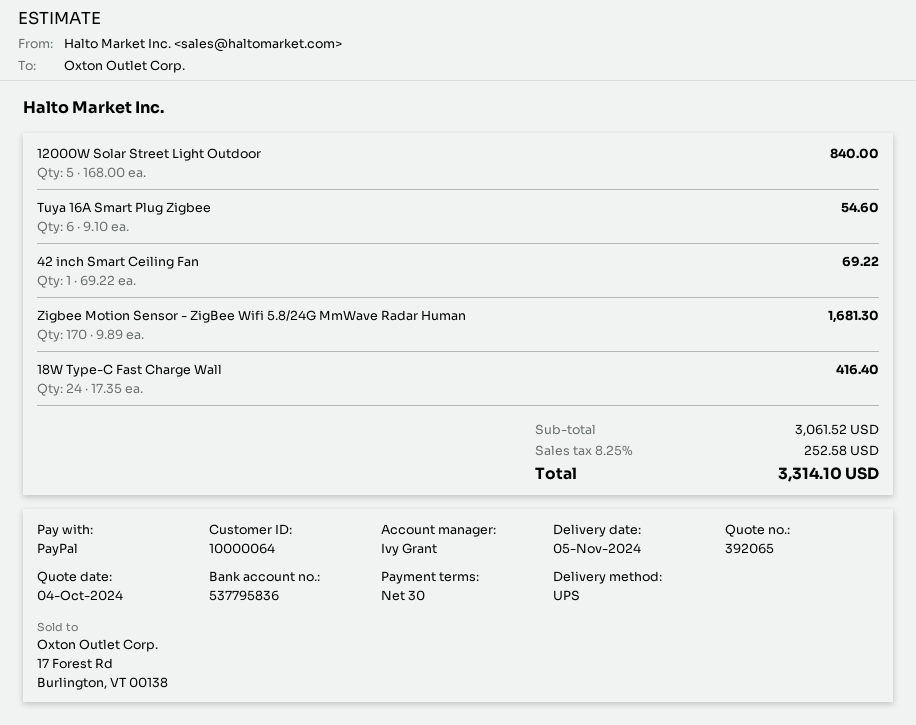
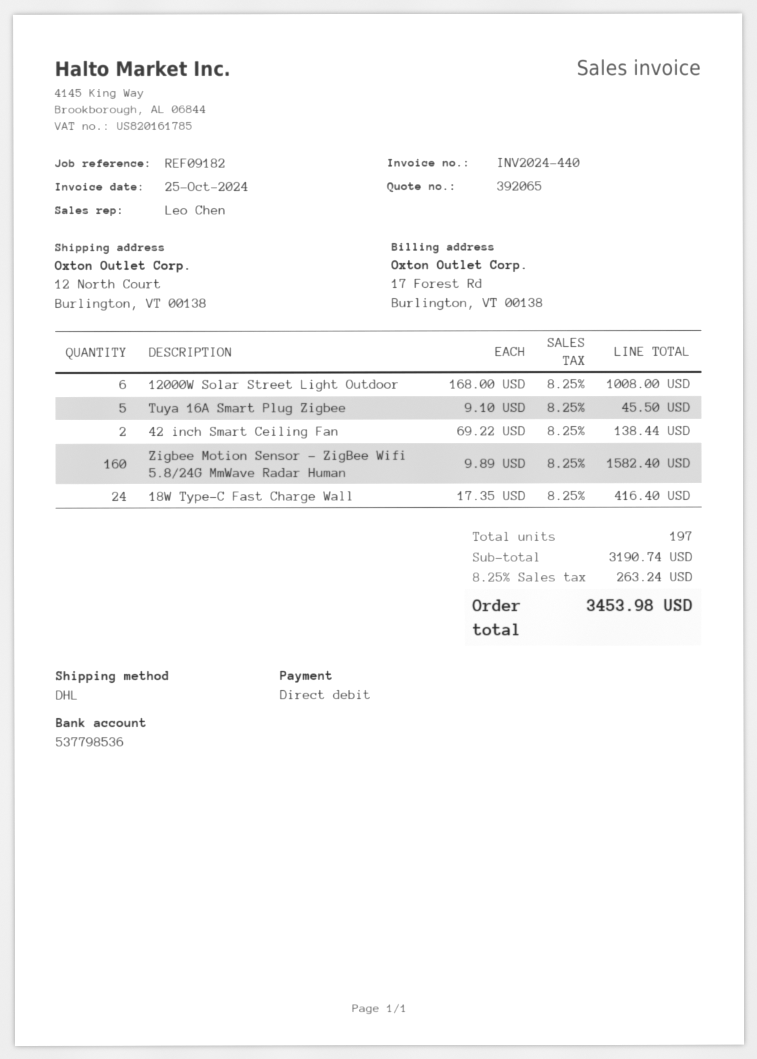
sales rep: Ivy Grant -> Leo Chen
payment method: PayPal -> direct debit
bank account: 537795836 -> 537798536
shipping method: UPS -> DHL
12000W Solar Street Light Outdoor: 5 x 168.00 = 840.00 -> 6 x 168.00 = 1008.00
Tuya 16A Smart Plug Zigbee: 6 x 9.10 = 54.60 -> 5 x 9.10 = 45.50
42 inch Smart Ceiling Fan: 1 x 69.22 = 69.22 -> 2 x 69.22 = 138.44
Zigbee Motion Sensor - ZigBee Wifi 5.8/24G MmWave Radar Human: 170 x 9.89 = 1681.30 -> 160 x 9.89 = 1582.40
subtotal: 3061.52 -> 3190.74
tax: 8.25% = 252.58 -> 8.25% = 263.24
total: 3314.10 -> 3453.98

